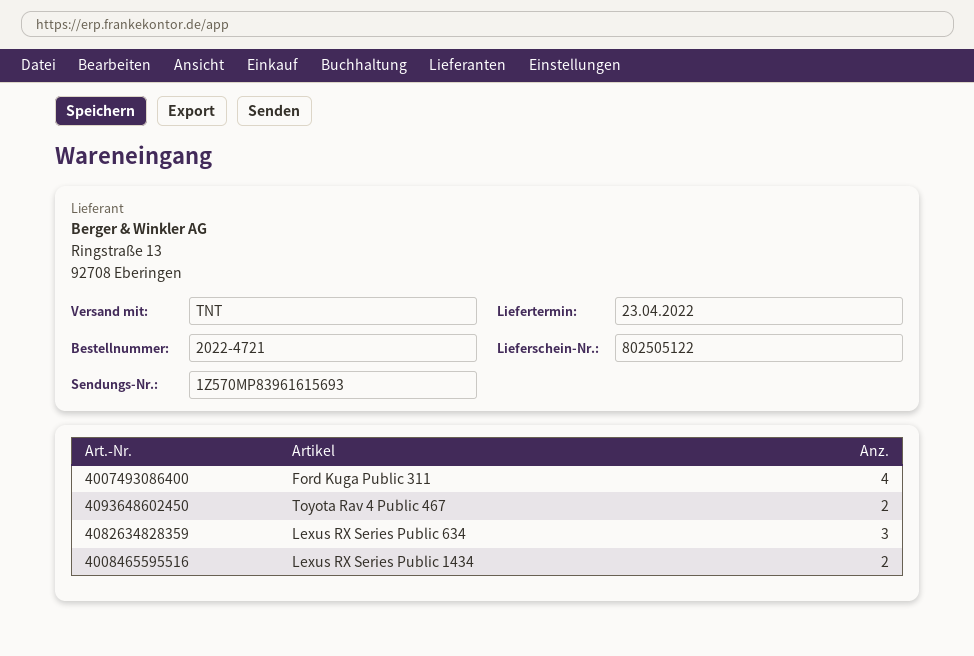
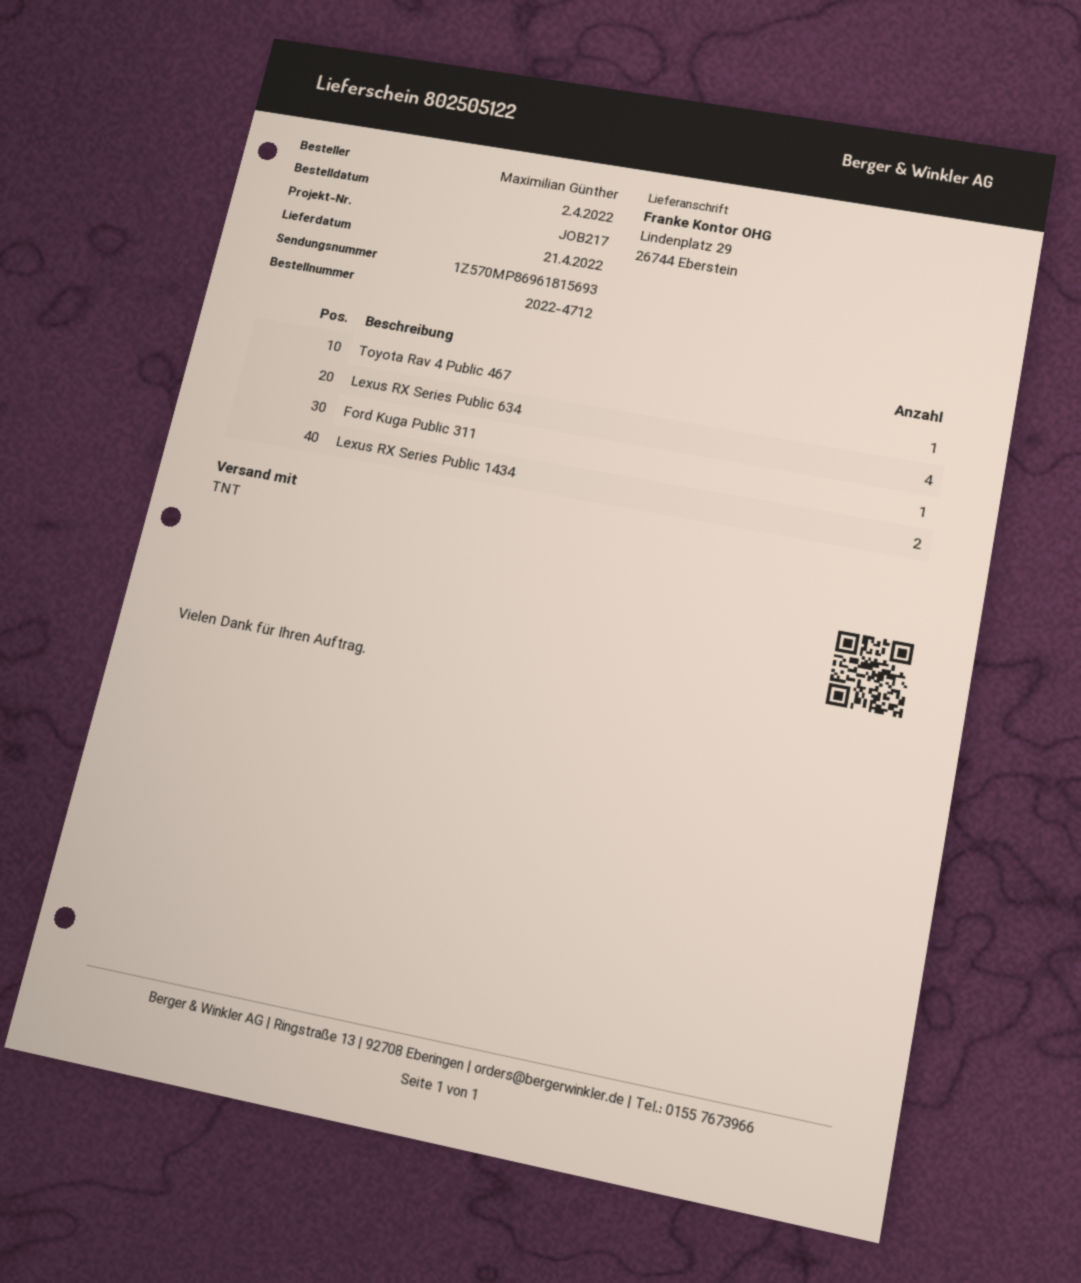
order number: 2022-4721 -> 2022-4712
delivery date: 2022-04-23 -> 2022-04-21
tracking number: 1Z570MP83961615693 -> 1Z570MP86961815693
Ford Kuga Public 311: 4 -> 1
Toyota Rav 4 Public 467: 2 -> 1
Lexus RX Series Public 634: 3 -> 4

